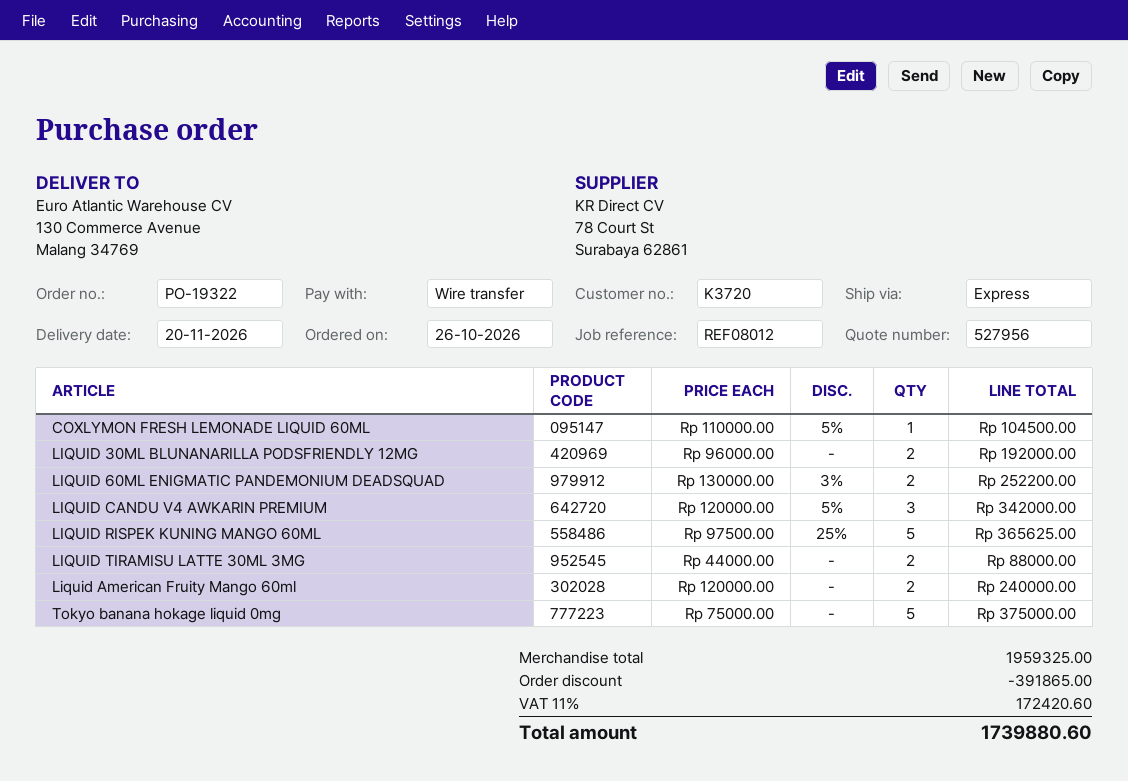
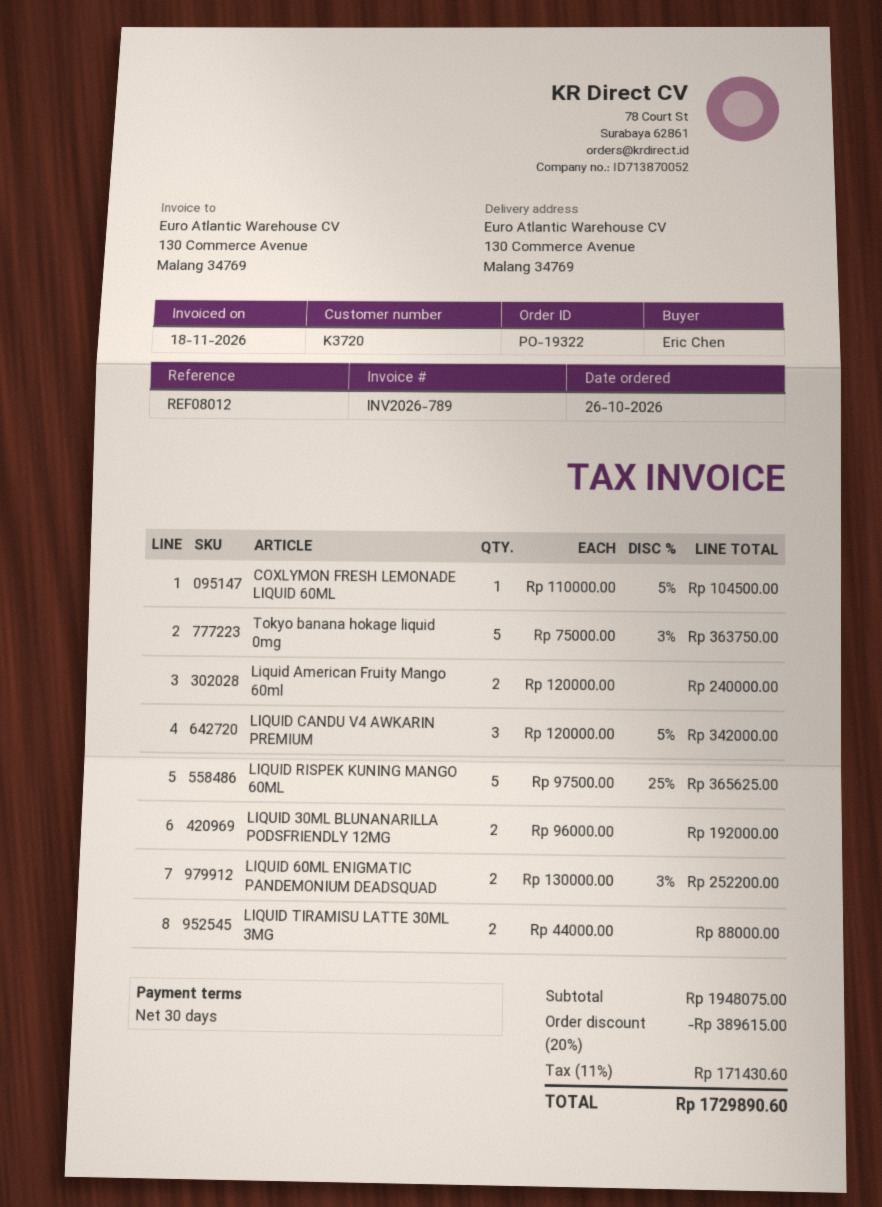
Tokyo banana hokage liquid 0mg: 5 x 75000.00 = 375000.00 -> 5 x 75000.00 - 3% = 363750.00
subtotal: 1959325.00 -> 1948075.00
discount: 391865.00 -> 389615.00
tax: 11% = 172420.60 -> 11% = 171430.60
total: 1739880.60 -> 1729890.60

